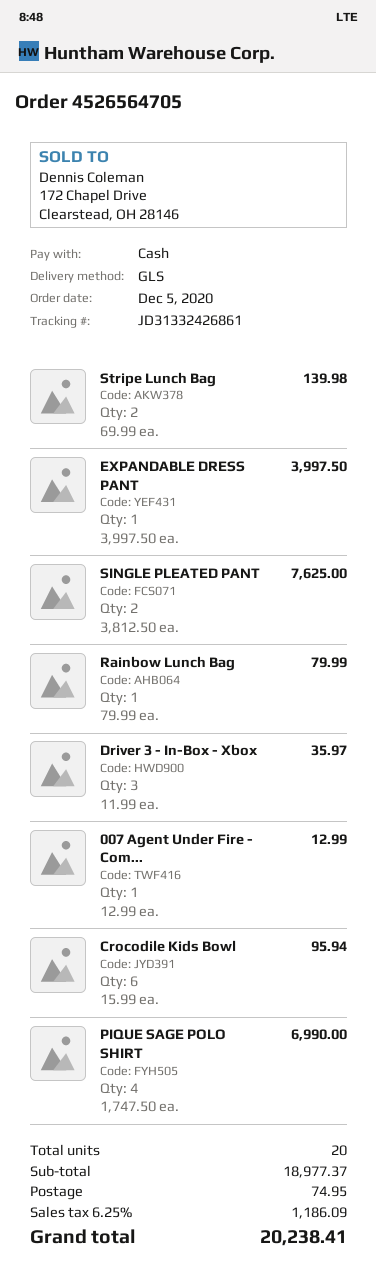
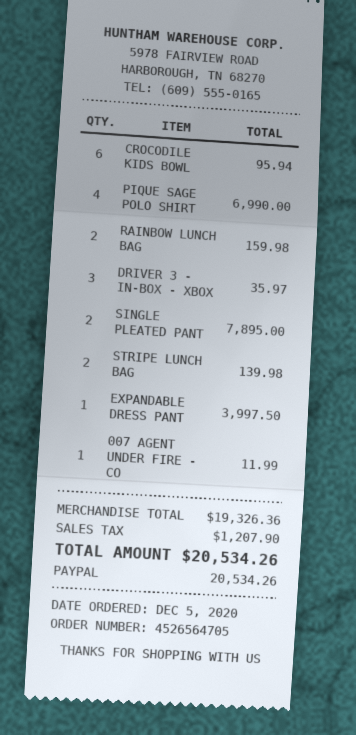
payment method: cash -> PayPal
SINGLE PLEATED PANT: 2 for 7625.00 -> 2 for 7895.00
Rainbow Lunch Bag: 1 for 79.99 -> 2 for 159.98
007 Agent Under Fire - Com...: 1 for 12.99 -> 1 for 11.99
subtotal: 18977.37 -> 19326.36
shipping: 74.95 -> none
tax: 1186.09 -> 1207.90
total: 20238.41 -> 20534.26

